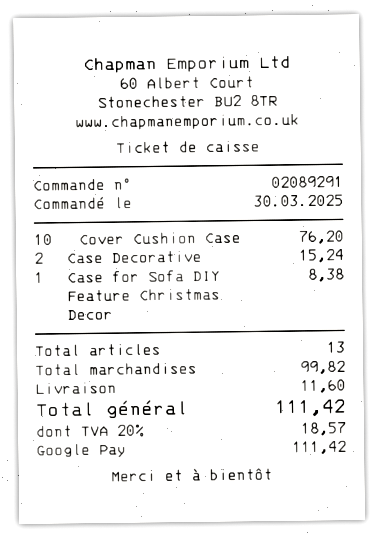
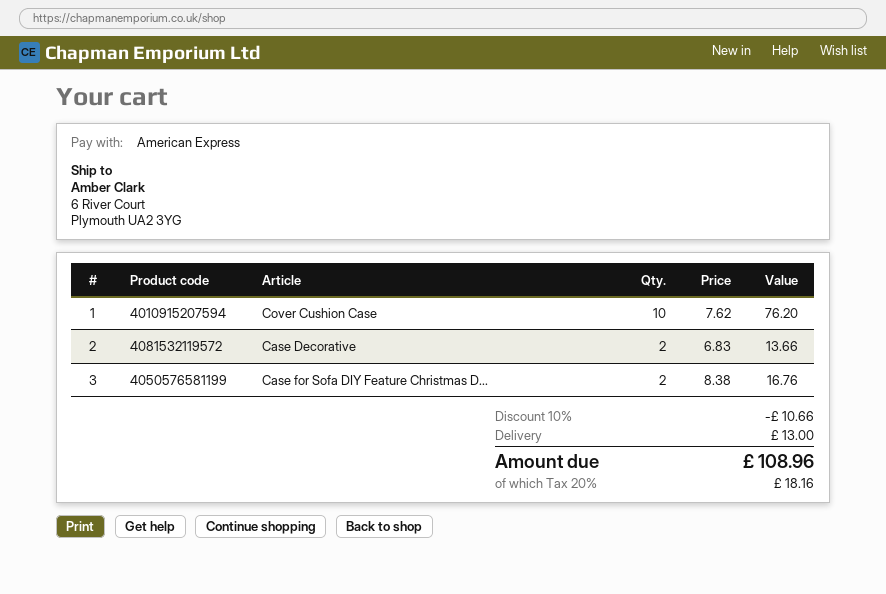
payment method: Google Pay -> American Express
Case Decorative: 2 for 15.24 -> 2 for 13.66
Case for Sofa DIY Feature Christmas Decor: 1 for 8.38 -> 2 for 16.76
discount: none -> 10% = 10.66
shipping: 11.60 -> 13.00
tax: 20% = 18.57 -> 20% = 18.16
total: 111.42 -> 108.96

